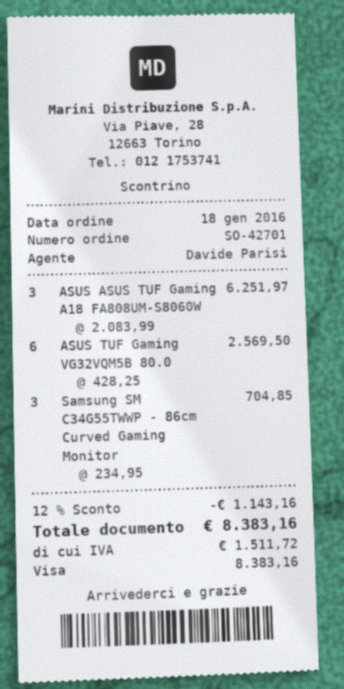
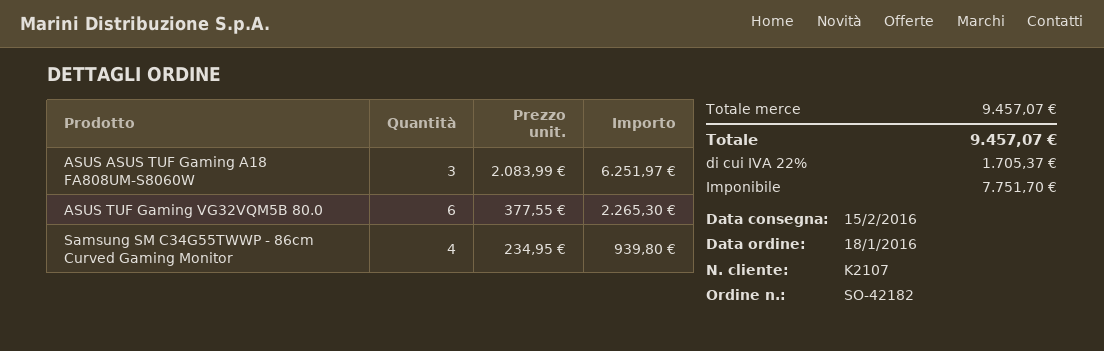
order number: SO-42701 -> SO-42182
ASUS TUF Gaming VG32VQM5B 80.0: 6 x 428.25 = 2569.50 -> 6 x 377.55 = 2265.30
Samsung SM C34G55TWWP - 86cm Curved Gaming Monitor: 3 x 234.95 = 704.85 -> 4 x 234.95 = 939.80
discount: 12% = 1143.16 -> none
tax: 1511.72 -> 1705.37
total: 8383.16 -> 9457.07

